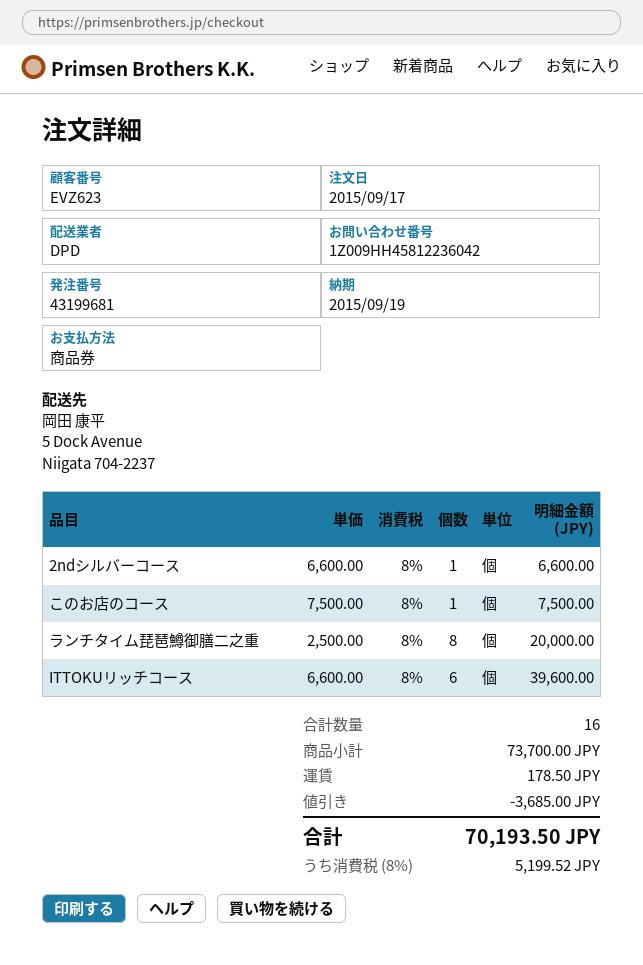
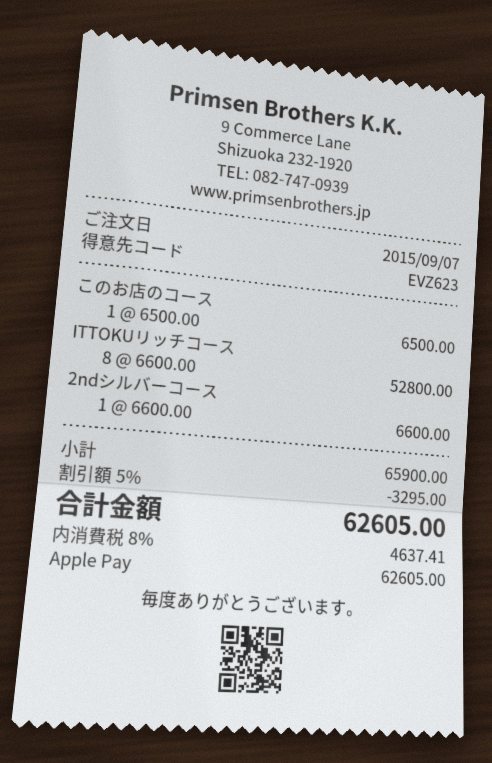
order date: 2015-09-17 -> 2015-09-07
payment method: gift card -> Apple Pay
このお店のコース: 1 x 7500.00 = 7500.00 -> 1 x 6500.00 = 6500.00
ランチタイム琵琶鱒御膳二之重: 8 x 2500.00 = 20000.00 -> none
ITTOKUリッチコース: 6 x 6600.00 = 39600.00 -> 8 x 6600.00 = 52800.00
subtotal: 73700.00 -> 65900.00
discount: 3685.00 -> 3295.00
shipping: 178.50 -> none
tax: 8% = 5199.52 -> 8% = 4637.41
total: 70193.50 -> 62605.00

